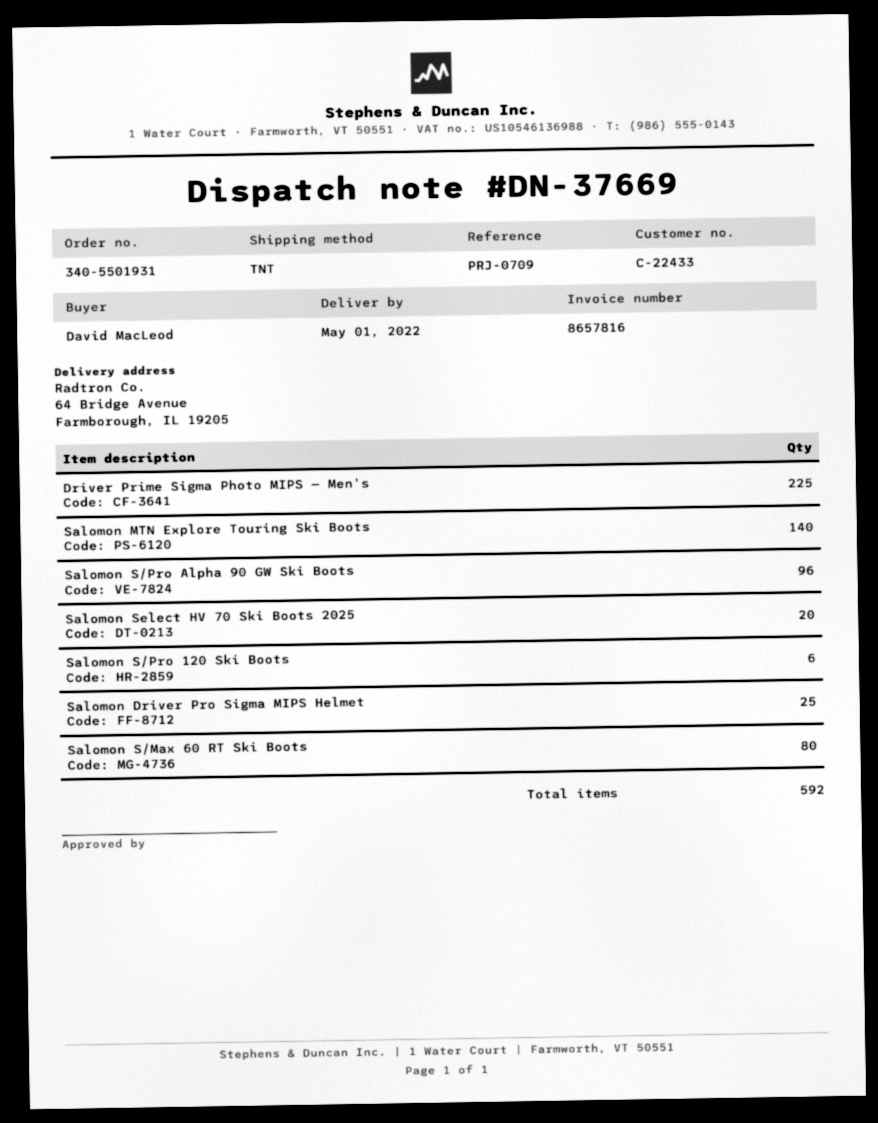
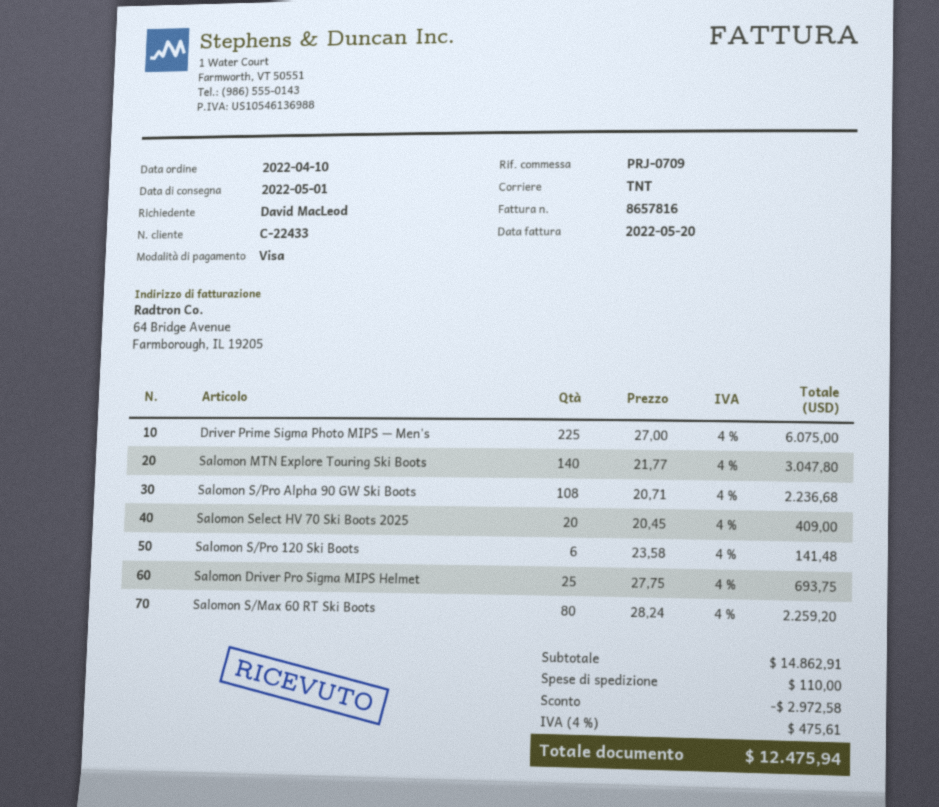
Salomon S/Pro Alpha 90 GW Ski Boots: 96 -> 108

